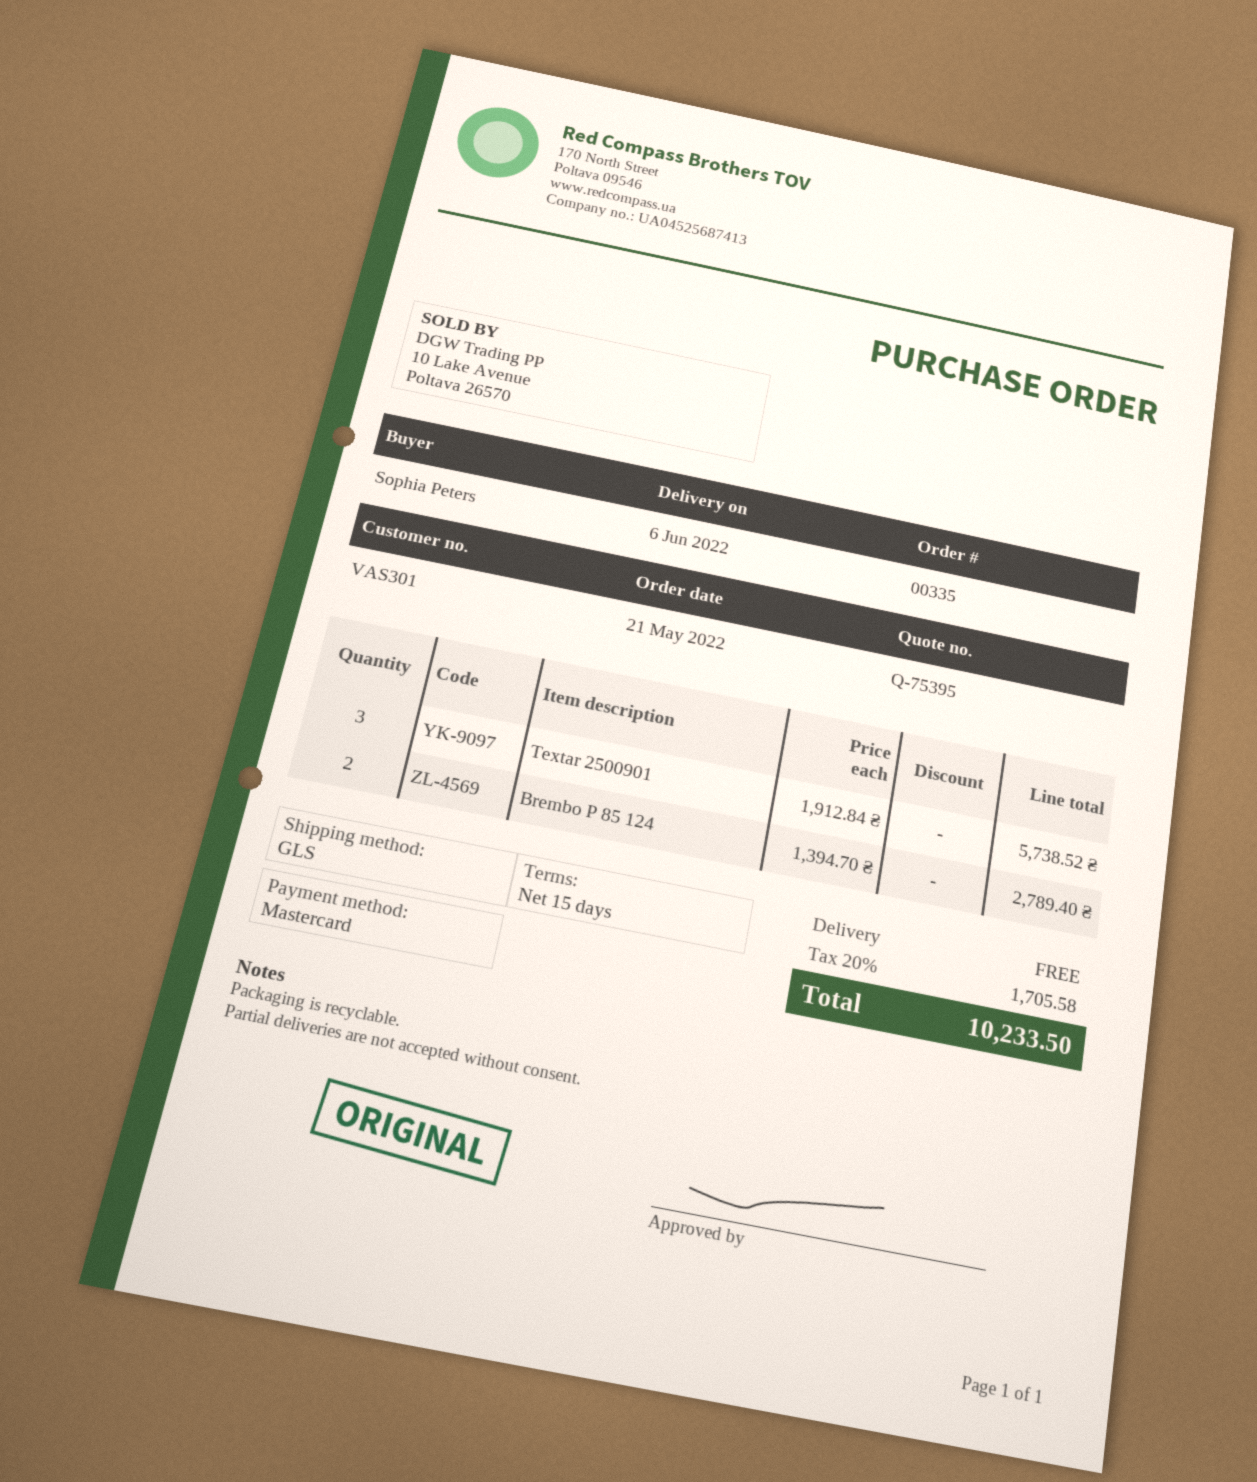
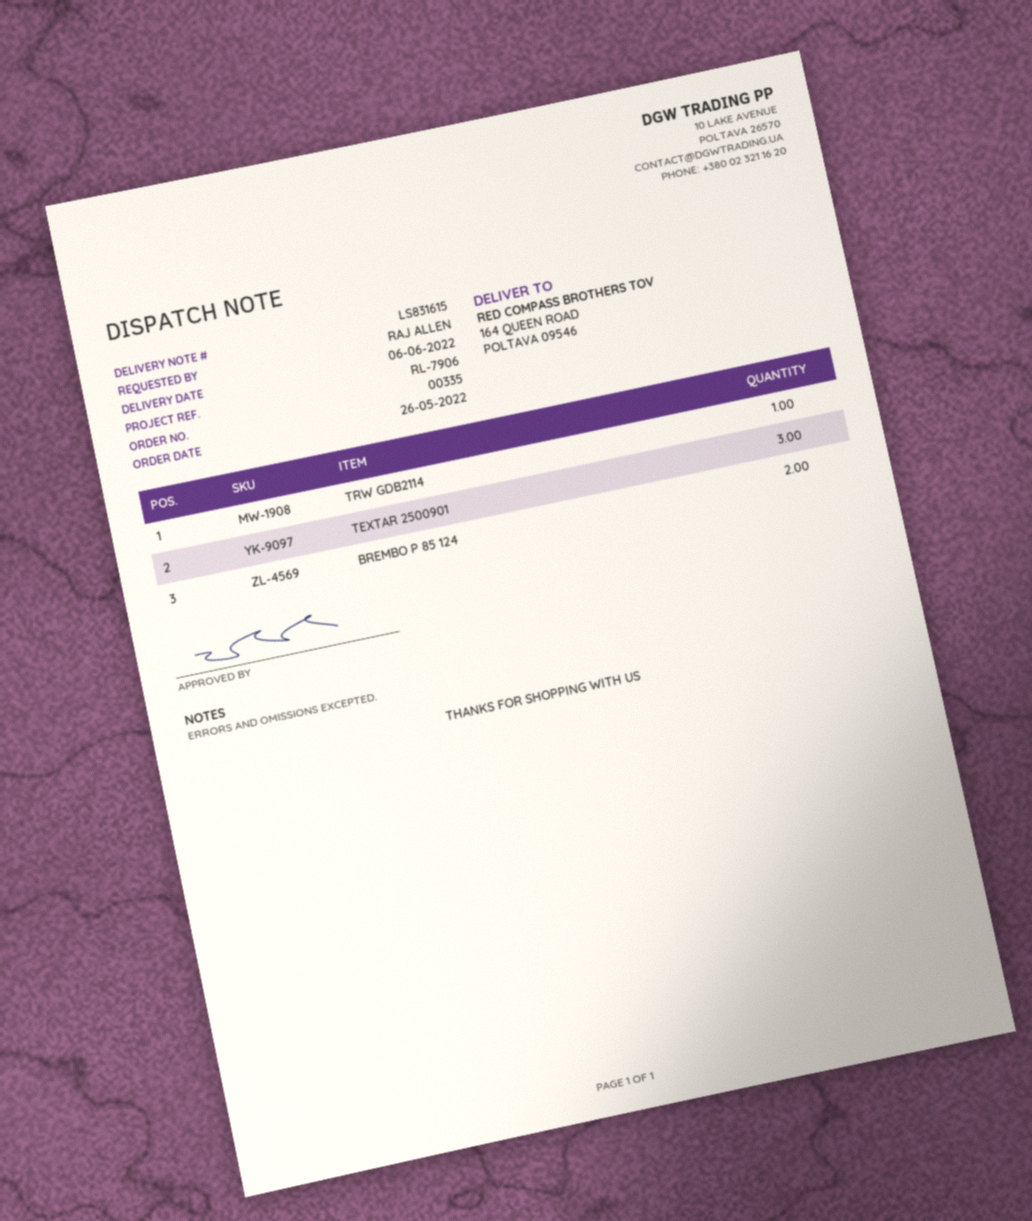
order date: 2022-05-21 -> 2022-05-26
ordered by: Sophia Peters -> RAJ ALLEN
TRW GDB2114: none -> 1

